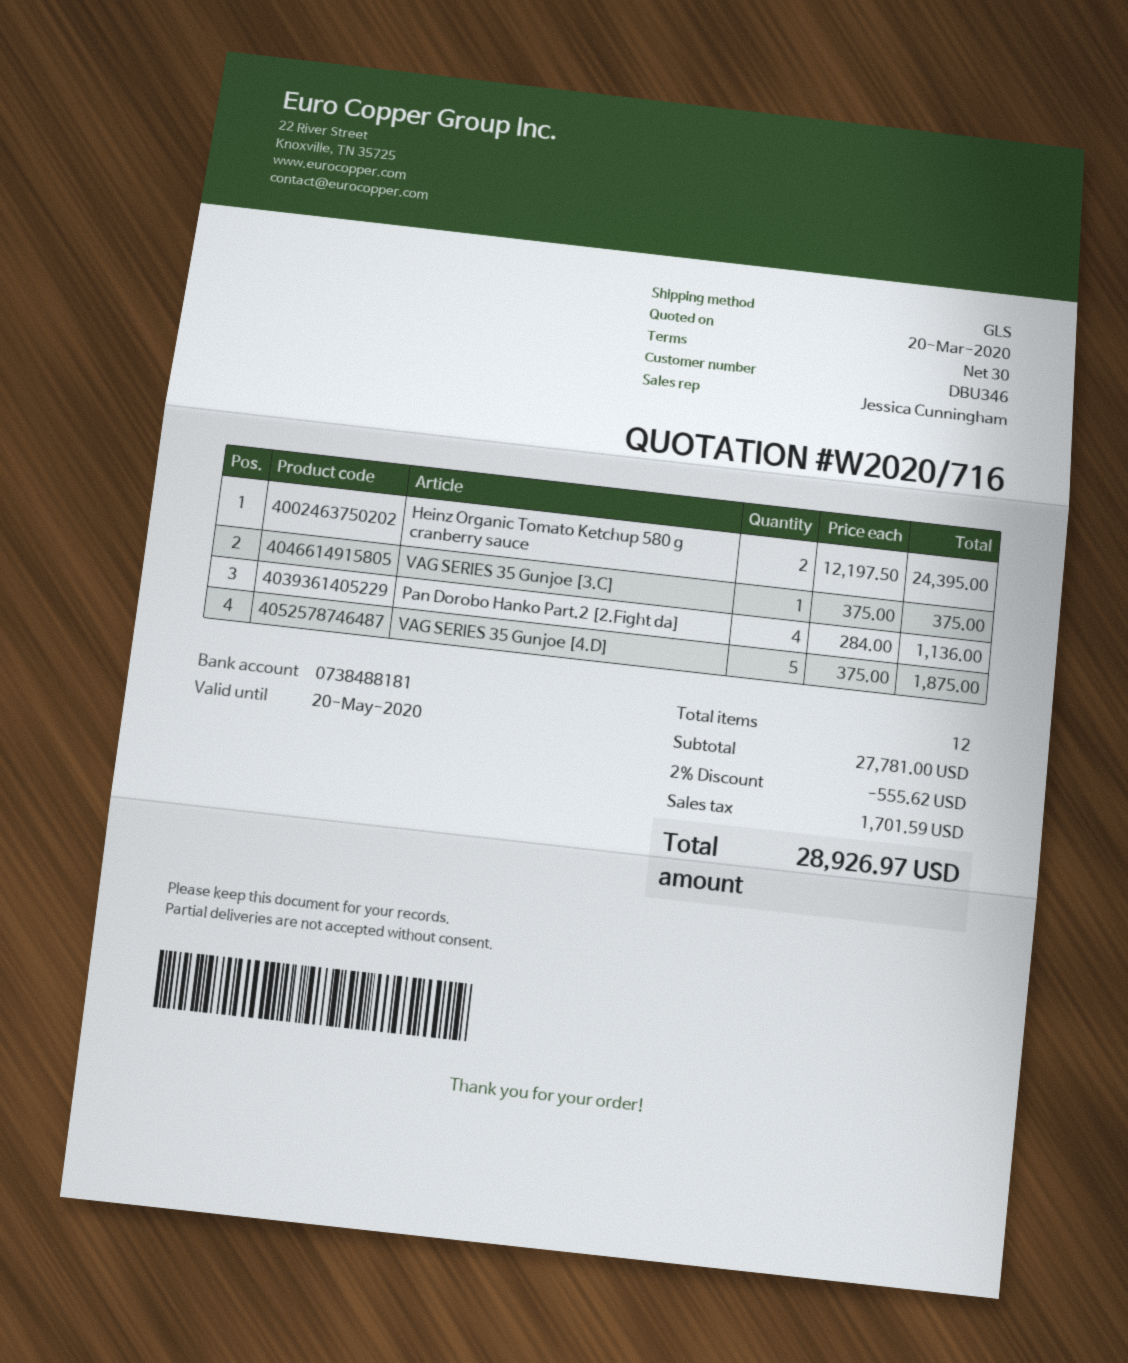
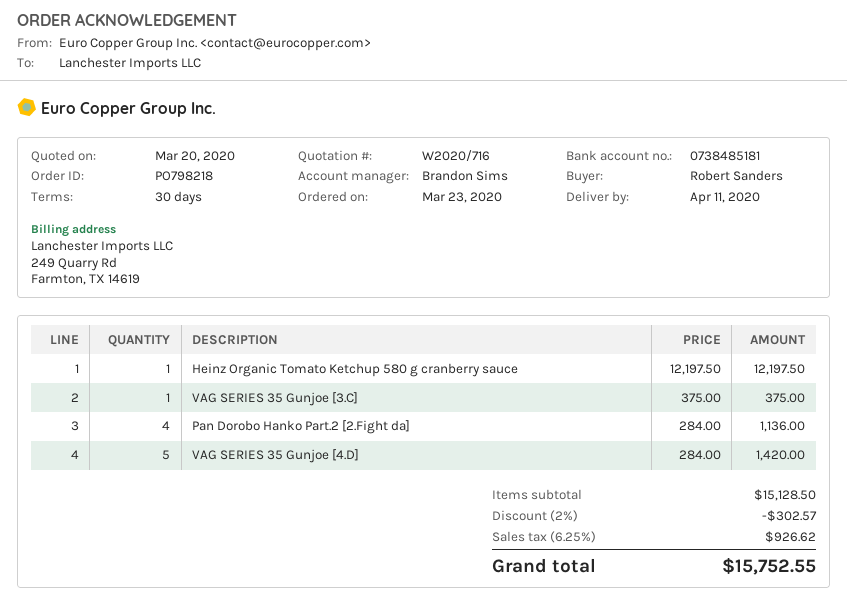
sales rep: Jessica Cunningham -> Brandon Sims
bank account: 0738488181 -> 0738485181
Heinz Organic Tomato Ketchup 580 g cranberry sauce: 2 x 12197.50 = 24395.00 -> 1 x 12197.50 = 12197.50
VAG SERIES 35 Gunjoe [4.D]: 5 x 375.00 = 1875.00 -> 5 x 284.00 = 1420.00
subtotal: 27781.00 -> 15128.50
discount: 2% = 555.62 -> 2% = 302.57
tax: 1701.59 -> 926.62
total: 28926.97 -> 15752.55

